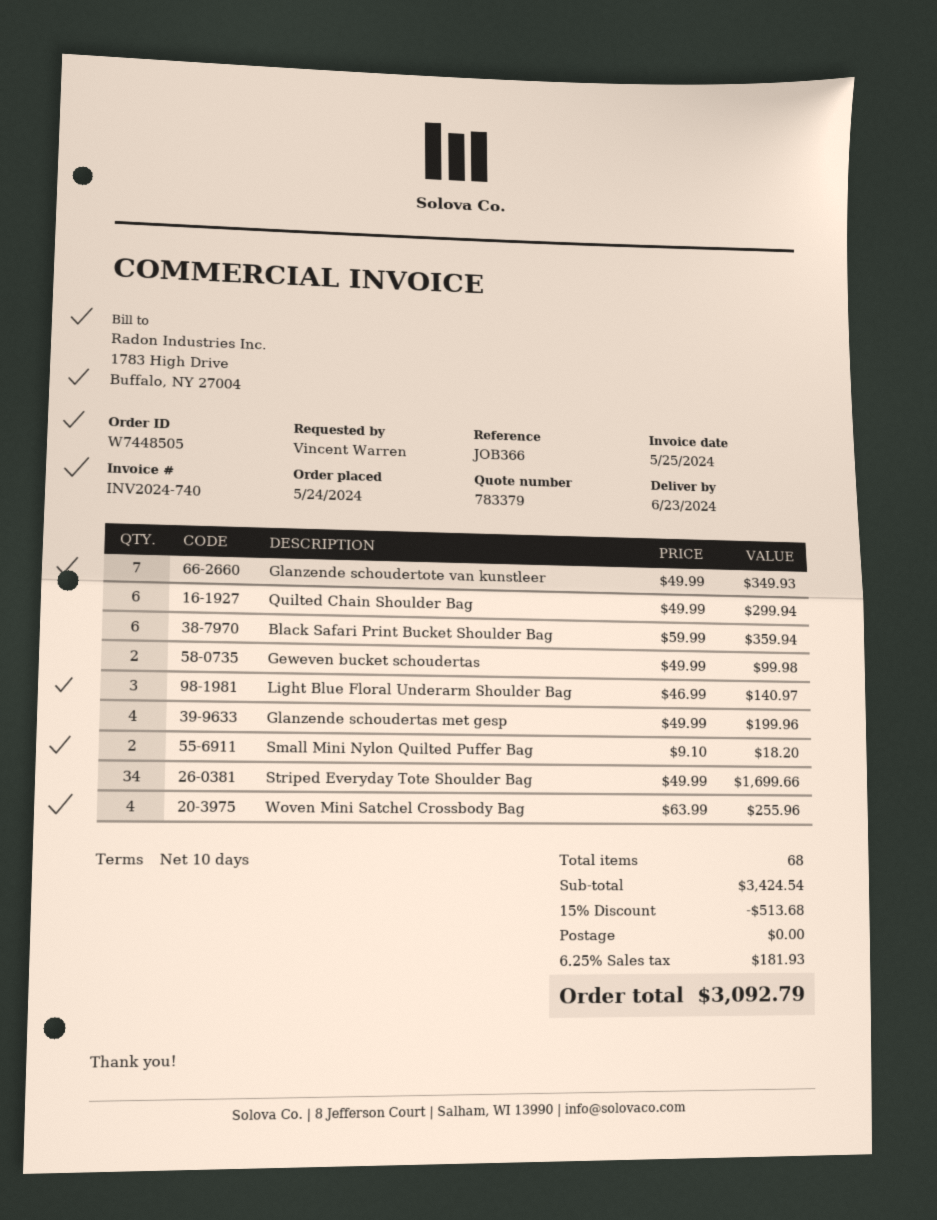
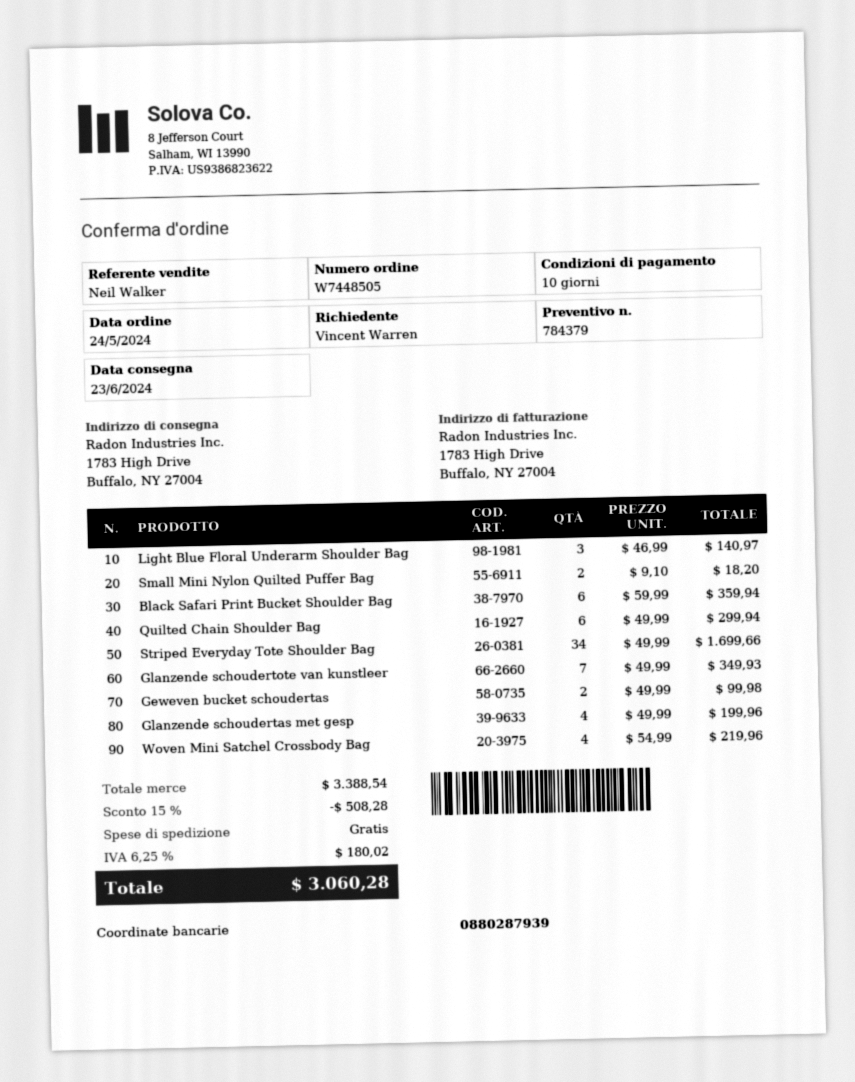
quote number: 783379 -> 784379
Woven Mini Satchel Crossbody Bag: 4 x 63.99 = 255.96 -> 4 x 54.99 = 219.96
subtotal: 3424.54 -> 3388.54
discount: 15% = 513.68 -> 15% = 508.28
tax: 6.25% = 181.93 -> 6.25% = 180.02
total: 3092.79 -> 3060.28

